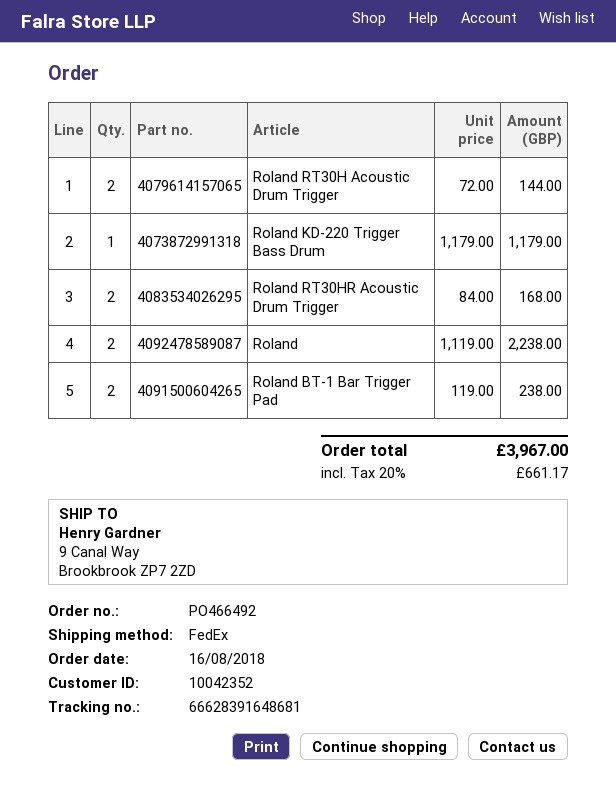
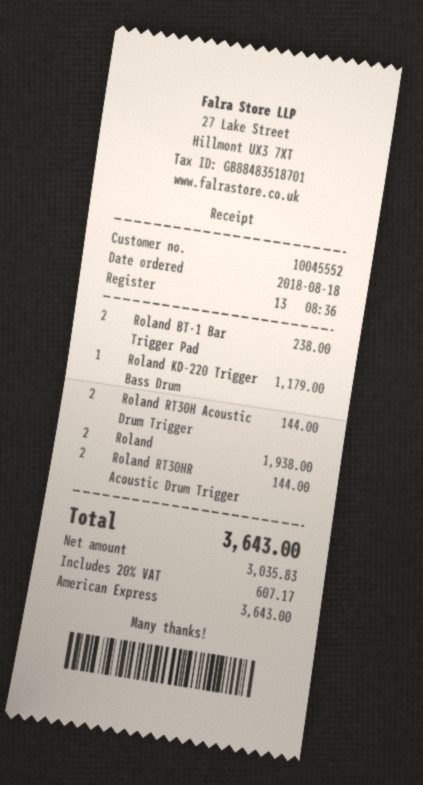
order date: 2018-08-16 -> 2018-08-18
customer number: 10042352 -> 10045552
Roland RT30HR Acoustic Drum Trigger: 2 for 168.00 -> 2 for 144.00
Roland: 2 for 2238.00 -> 2 for 1938.00
tax: 20% = 661.17 -> 20% = 607.17
total: 3967.00 -> 3643.00

